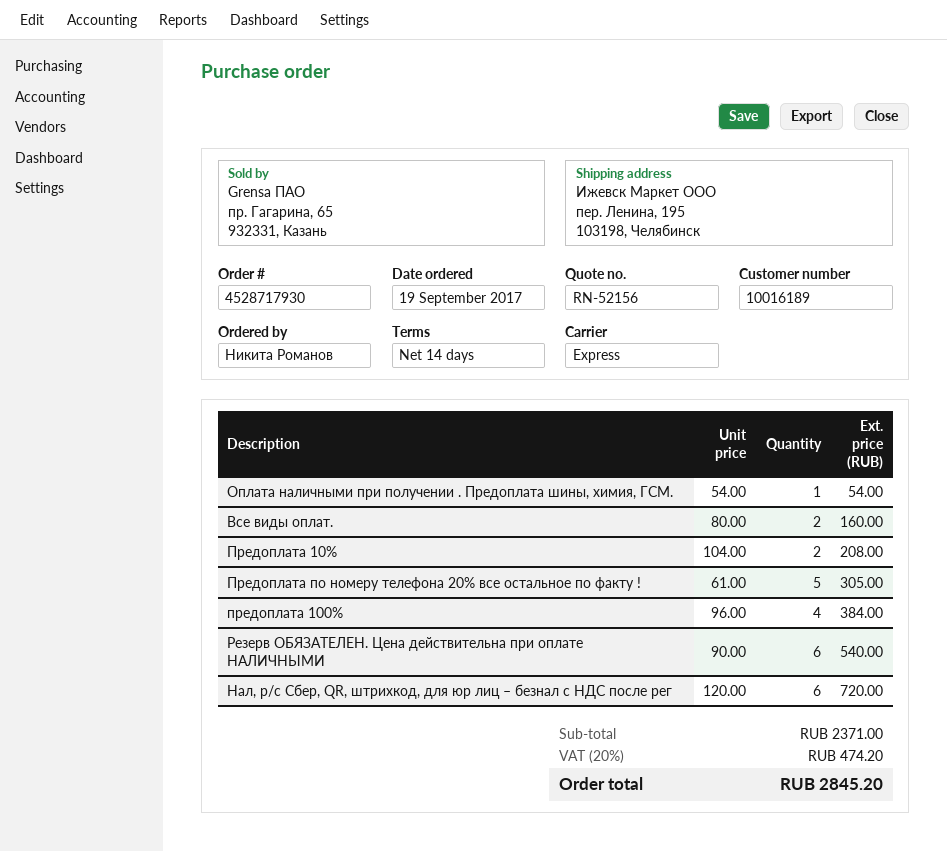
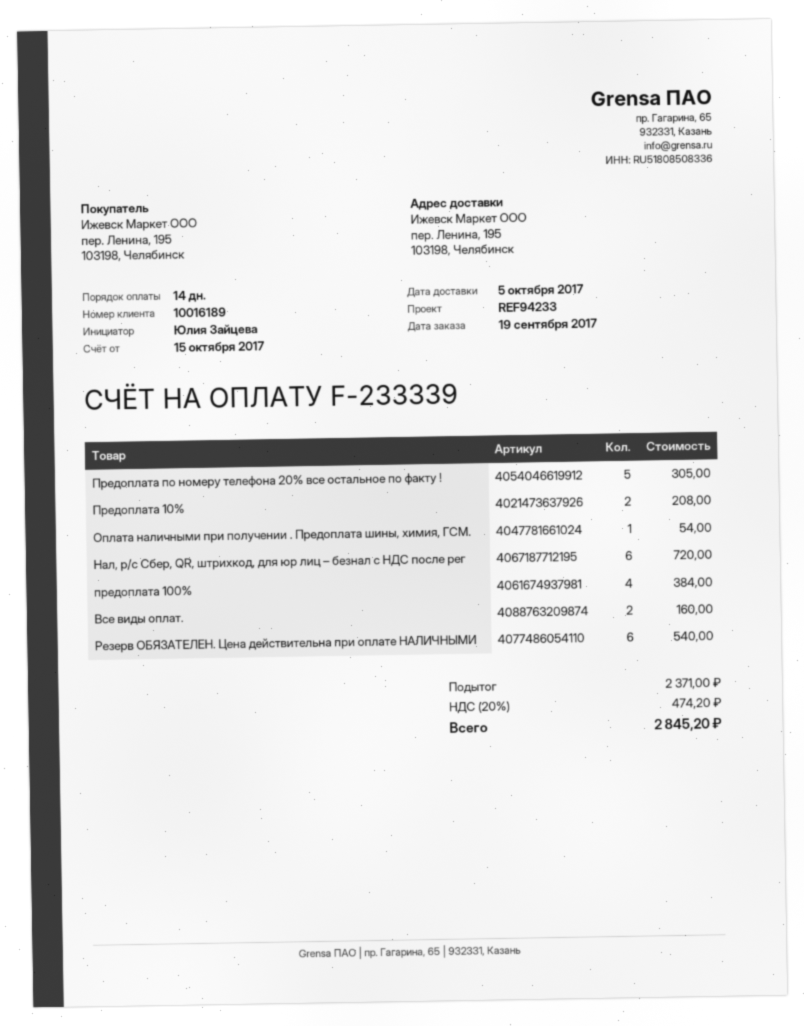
ordered by: Никита Романов -> Юлия Зайцева

